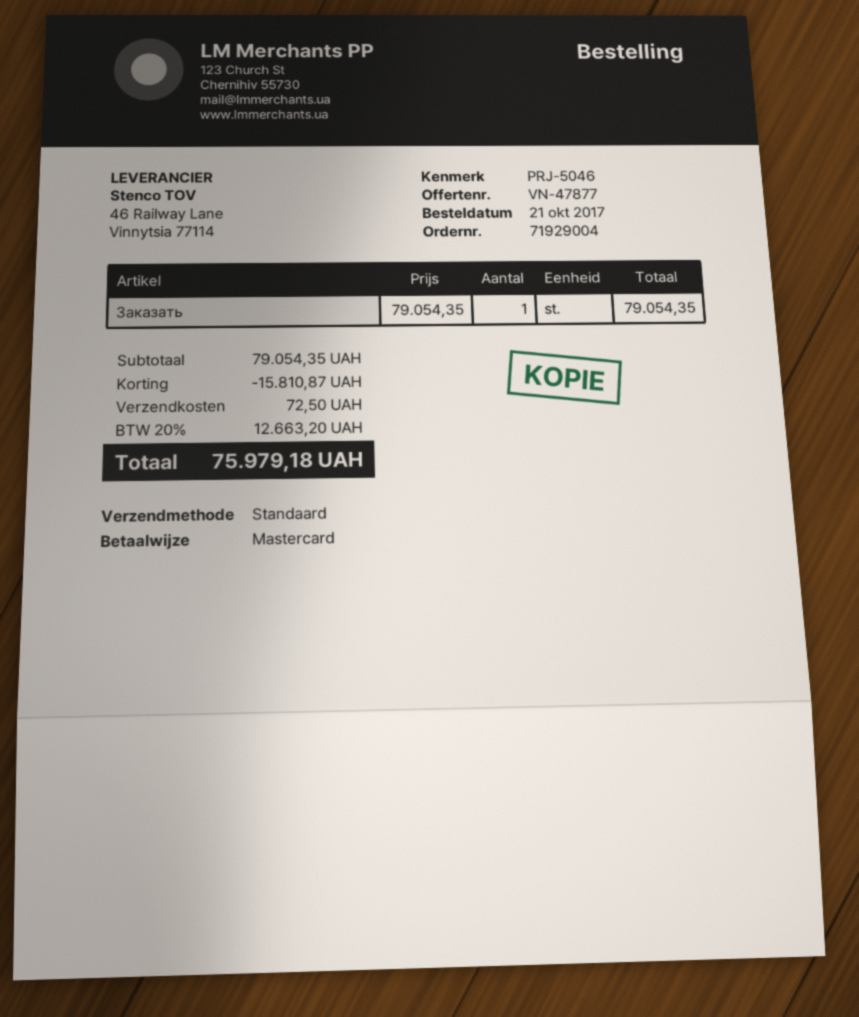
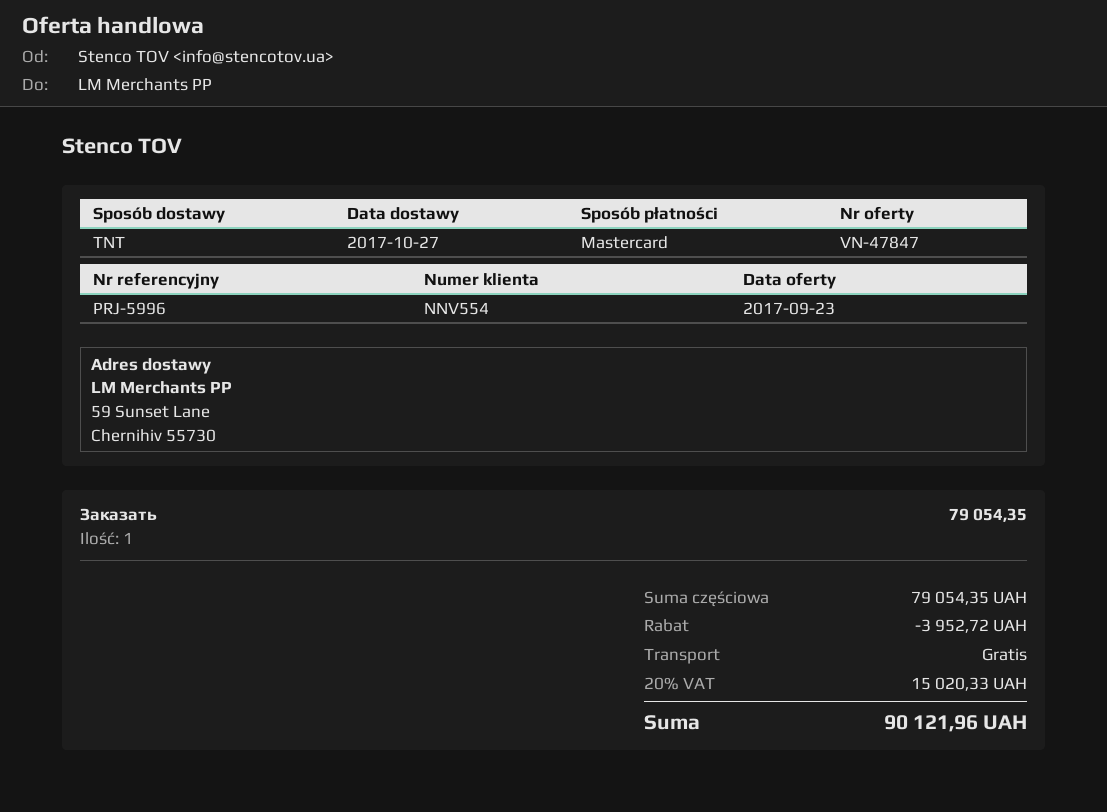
quote number: VN-47877 -> VN-47847
reference: PRJ-5046 -> PRJ-5996
shipping method: standard -> TNT
discount: 15810.87 -> 3952.72
shipping: 72.50 -> 0.00
tax: 20% = 12663.20 -> 20% = 15020.33
total: 75979.18 -> 90121.96

